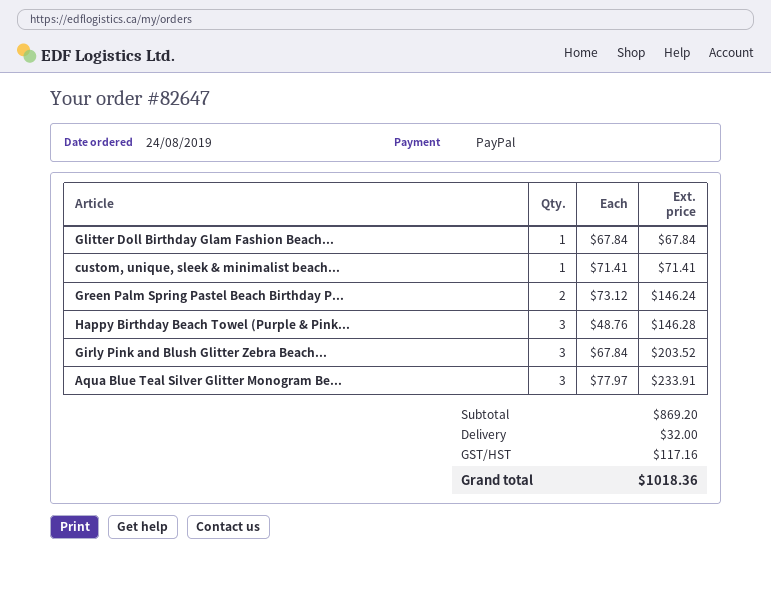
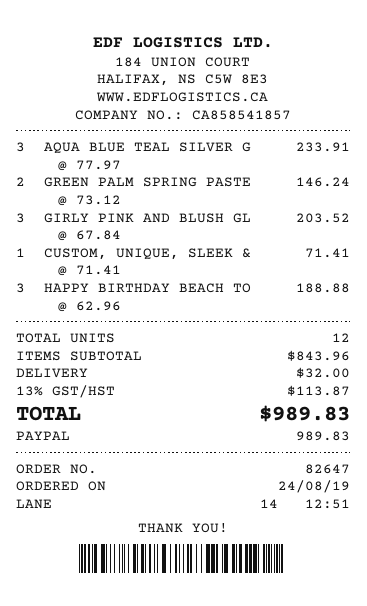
Glitter Doll Birthday Glam Fashion Beach...: 1 x 67.84 = 67.84 -> none
Happy Birthday Beach Towel (Purple & Pink...: 3 x 48.76 = 146.28 -> 3 x 62.96 = 188.88
subtotal: 869.20 -> 843.96
tax: 117.16 -> 113.87
total: 1018.36 -> 989.83

